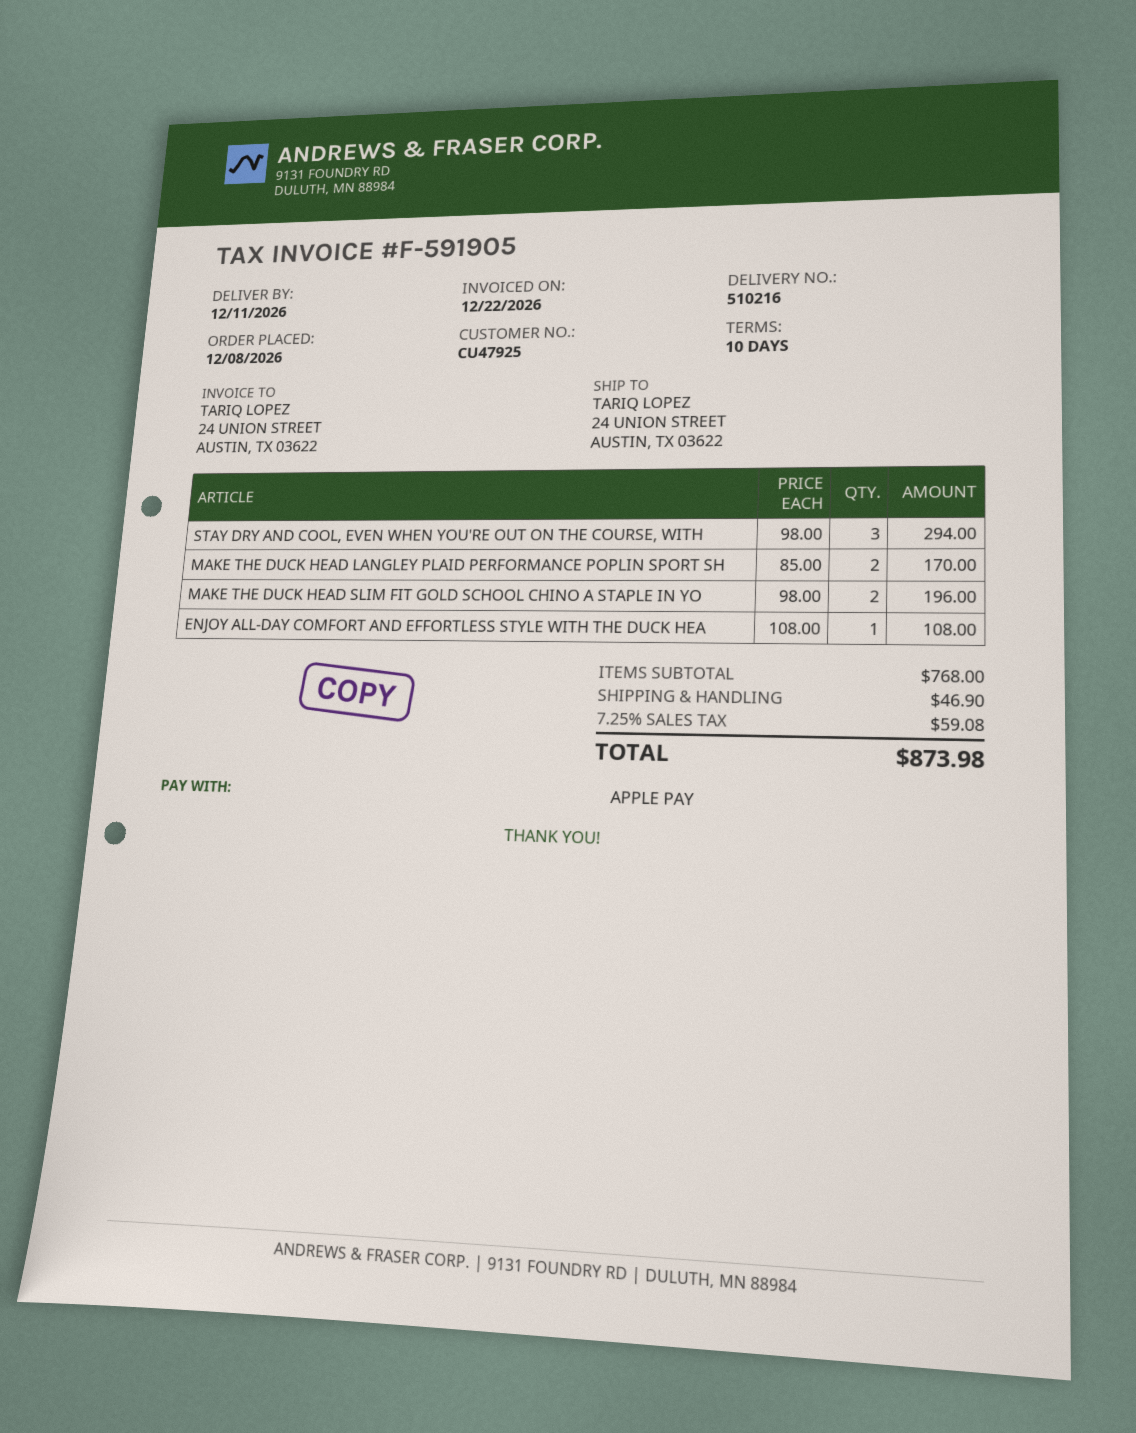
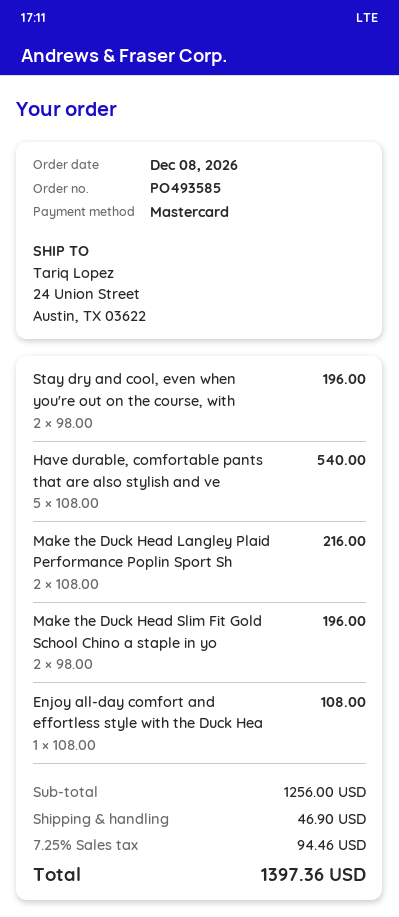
payment method: Apple Pay -> Mastercard
STAY DRY AND COOL, EVEN WHEN YOU'RE OUT ON THE COURSE, WITH: 3 x 98.00 = 294.00 -> 2 x 98.00 = 196.00
MAKE THE DUCK HEAD LANGLEY PLAID PERFORMANCE POPLIN SPORT SH: 2 x 85.00 = 170.00 -> 2 x 108.00 = 216.00
Have durable, comfortable pants that are also stylish and ve: none -> 5 x 108.00 = 540.00
subtotal: 768.00 -> 1256.00
tax: 7.25% = 59.08 -> 7.25% = 94.46
total: 873.98 -> 1397.36

